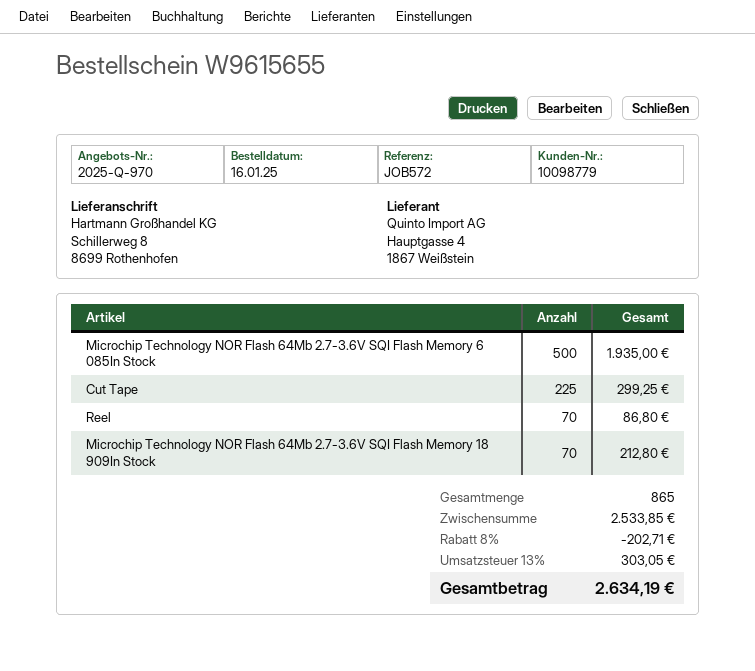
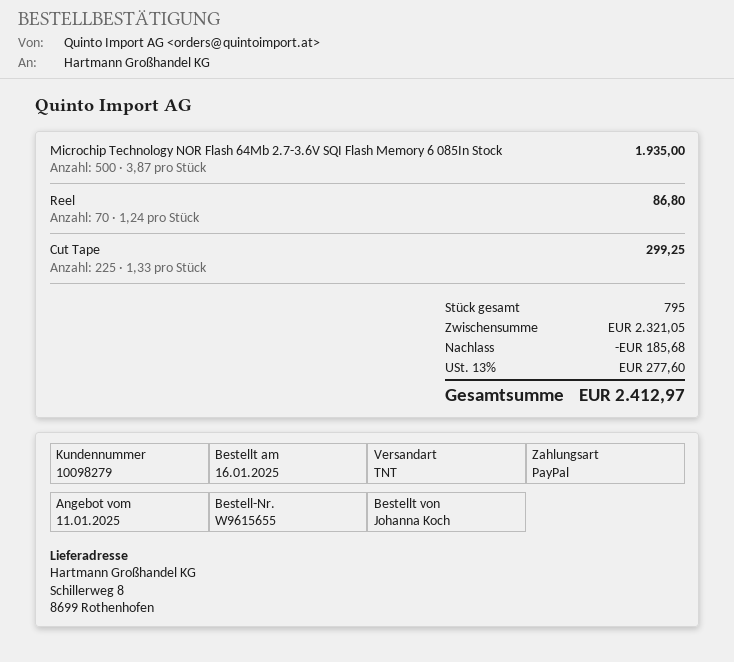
customer number: 10098779 -> 10098279
Microchip Technology NOR Flash 64Mb 2.7-3.6V SQI Flash Memory 18 909In Stock: 70 for 212.80 -> none
total quantity: 865 -> 795
subtotal: 2533.85 -> 2321.05
discount: 202.71 -> 185.68
tax: 13% = 303.05 -> 13% = 277.60
total: 2634.19 -> 2412.97

